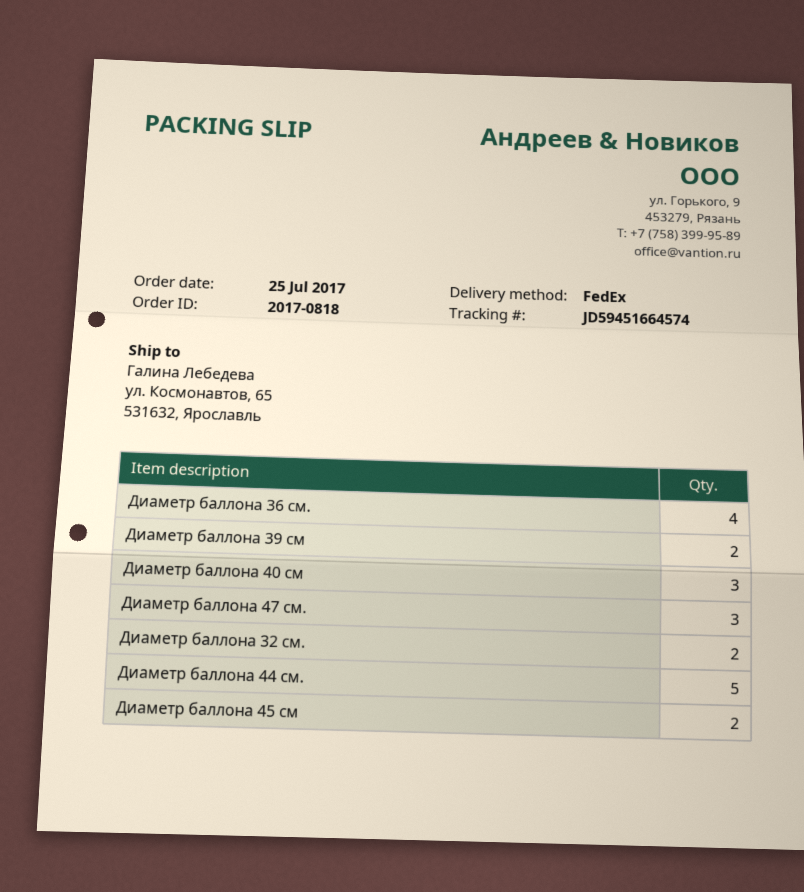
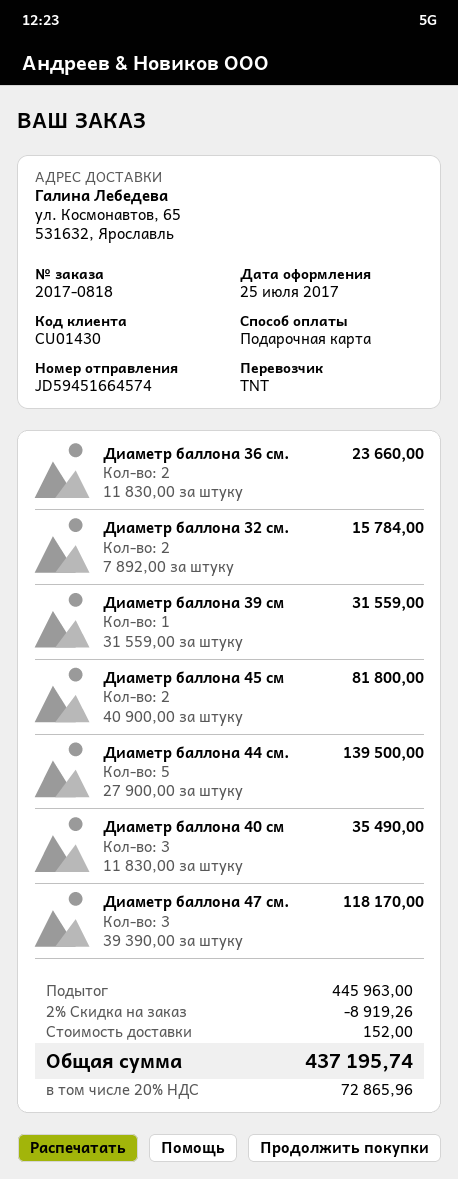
shipping method: FedEx -> TNT
Диаметр баллона 36 см.: 4 -> 2
Диаметр баллона 39 см: 2 -> 1

